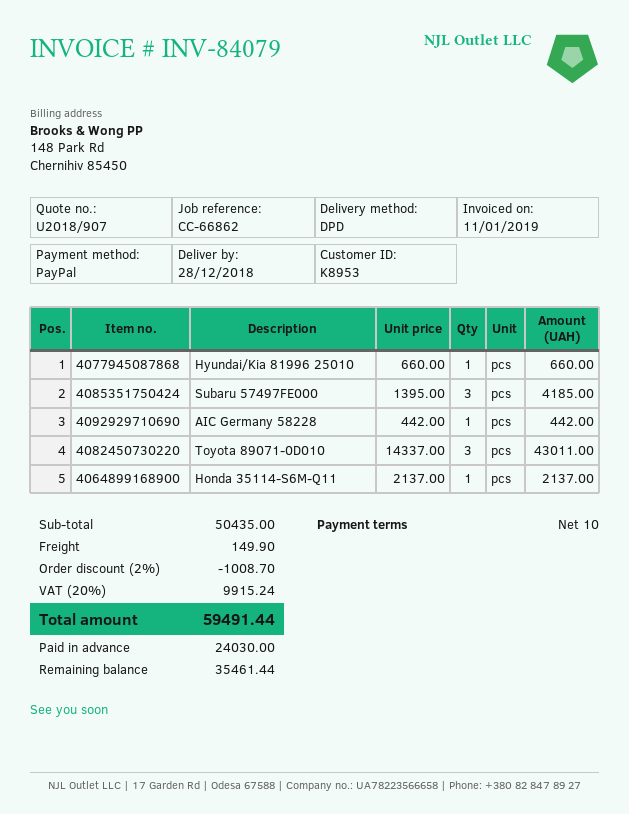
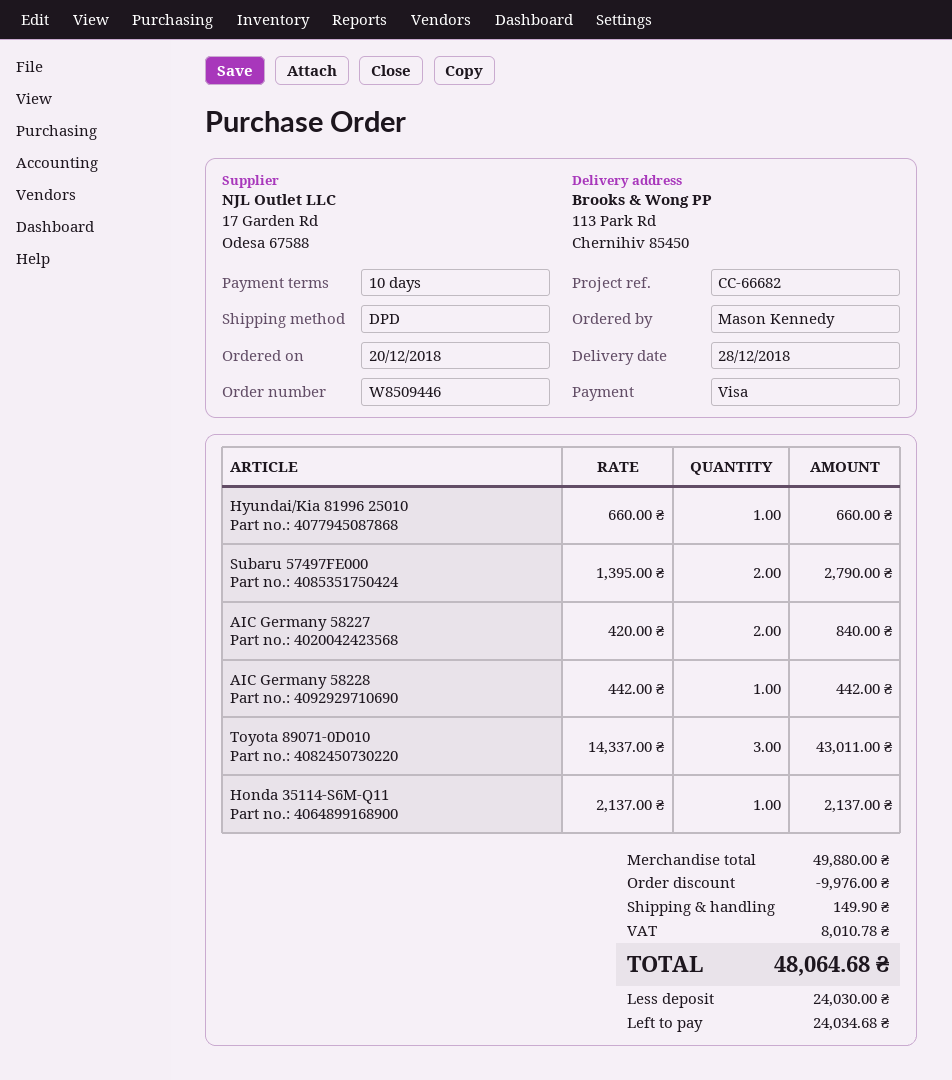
reference: CC-66862 -> CC-66682
payment method: PayPal -> Visa
Subaru 57497FE000: 3 x 1395.00 = 4185.00 -> 2 x 1395.00 = 2790.00
AIC Germany 58227: none -> 2 x 420.00 = 840.00
subtotal: 50435.00 -> 49880.00
discount: 1008.70 -> 9976.00
tax: 9915.24 -> 8010.78
total: 59491.44 -> 48064.68
balance: 35461.44 -> 24034.68

